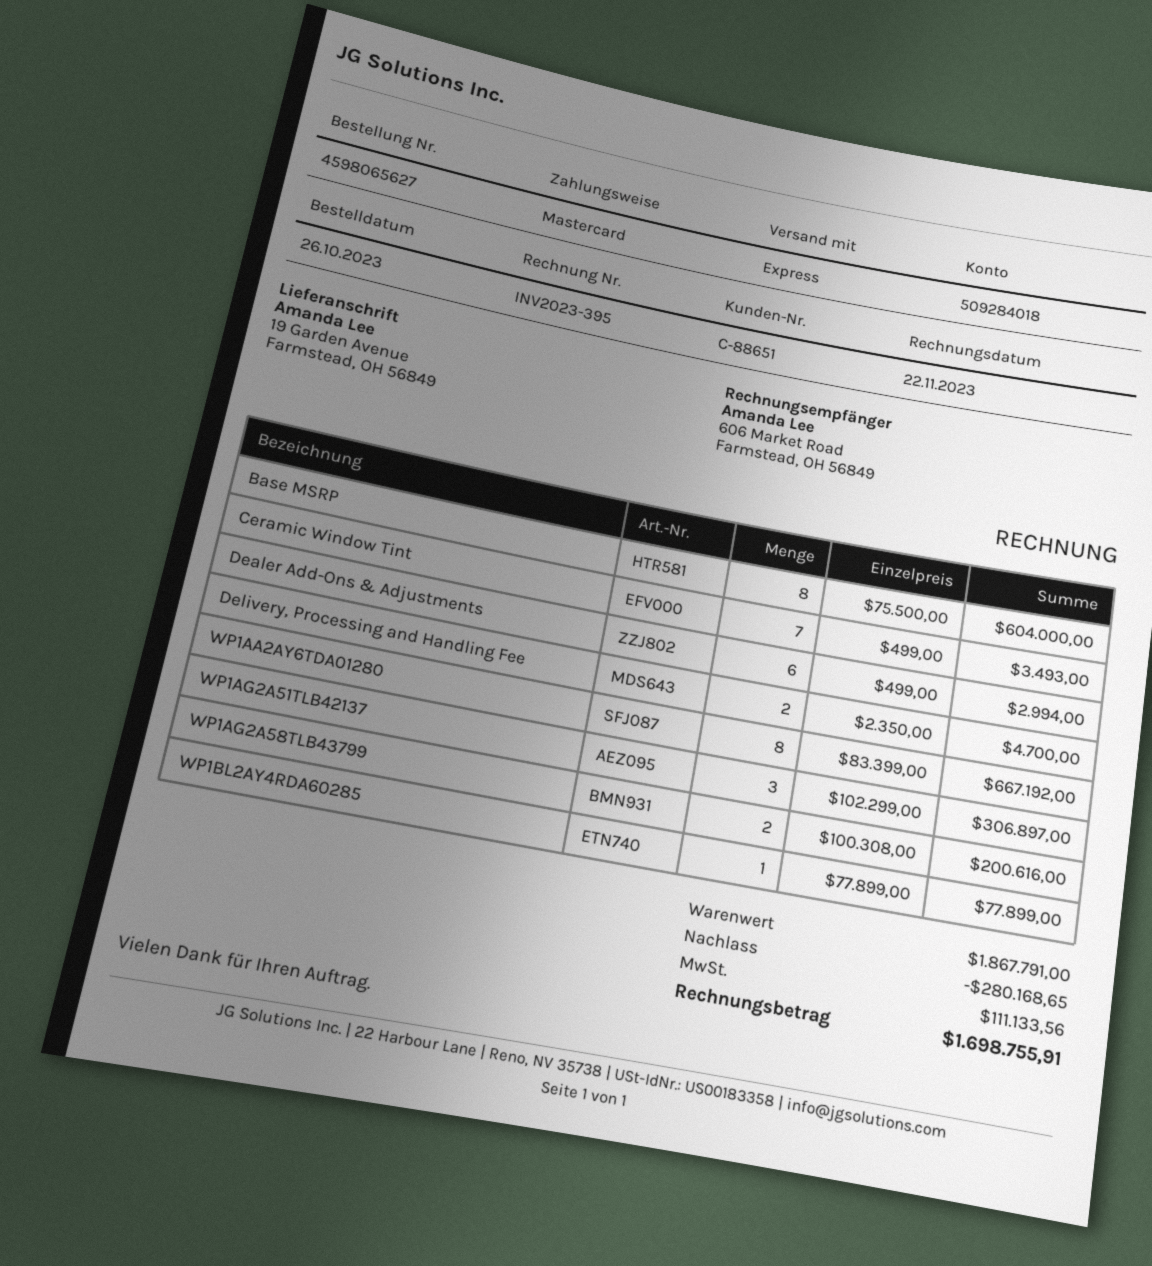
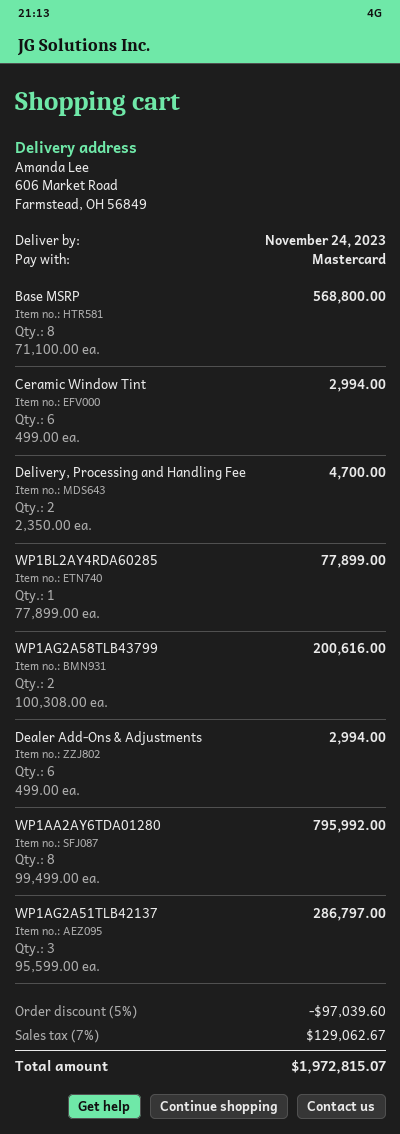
ship to: 19 Garden Avenue, Farmstead, OH 56849 -> 606 Market Road, Farmstead, OH 56849
Base MSRP: 8 x 75500.00 = 604000.00 -> 8 x 71100.00 = 568800.00
Ceramic Window Tint: 7 x 499.00 = 3493.00 -> 6 x 499.00 = 2994.00
WP1AA2AY6TDA01280: 8 x 83399.00 = 667192.00 -> 8 x 99499.00 = 795992.00
WP1AG2A51TLB42137: 3 x 102299.00 = 306897.00 -> 3 x 95599.00 = 286797.00
discount: 280168.65 -> 97039.60
tax: 111133.56 -> 129062.67
total: 1698755.91 -> 1972815.07

